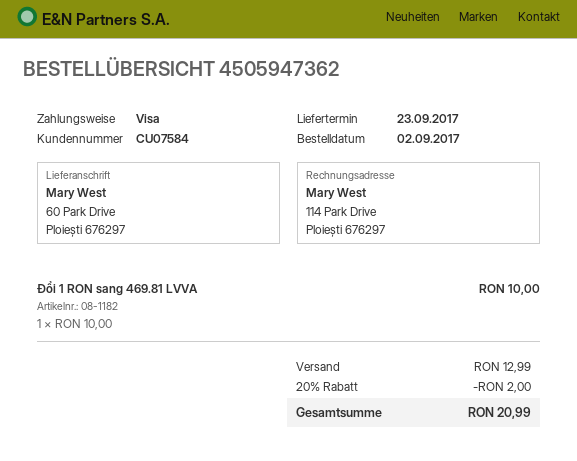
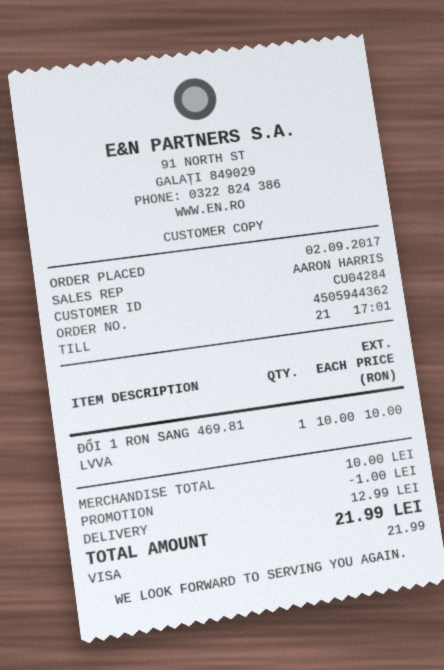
order number: 4505947362 -> 4505944362
customer number: CU07584 -> CU04284
discount: 2.00 -> 1.00
total: 20.99 -> 21.99

